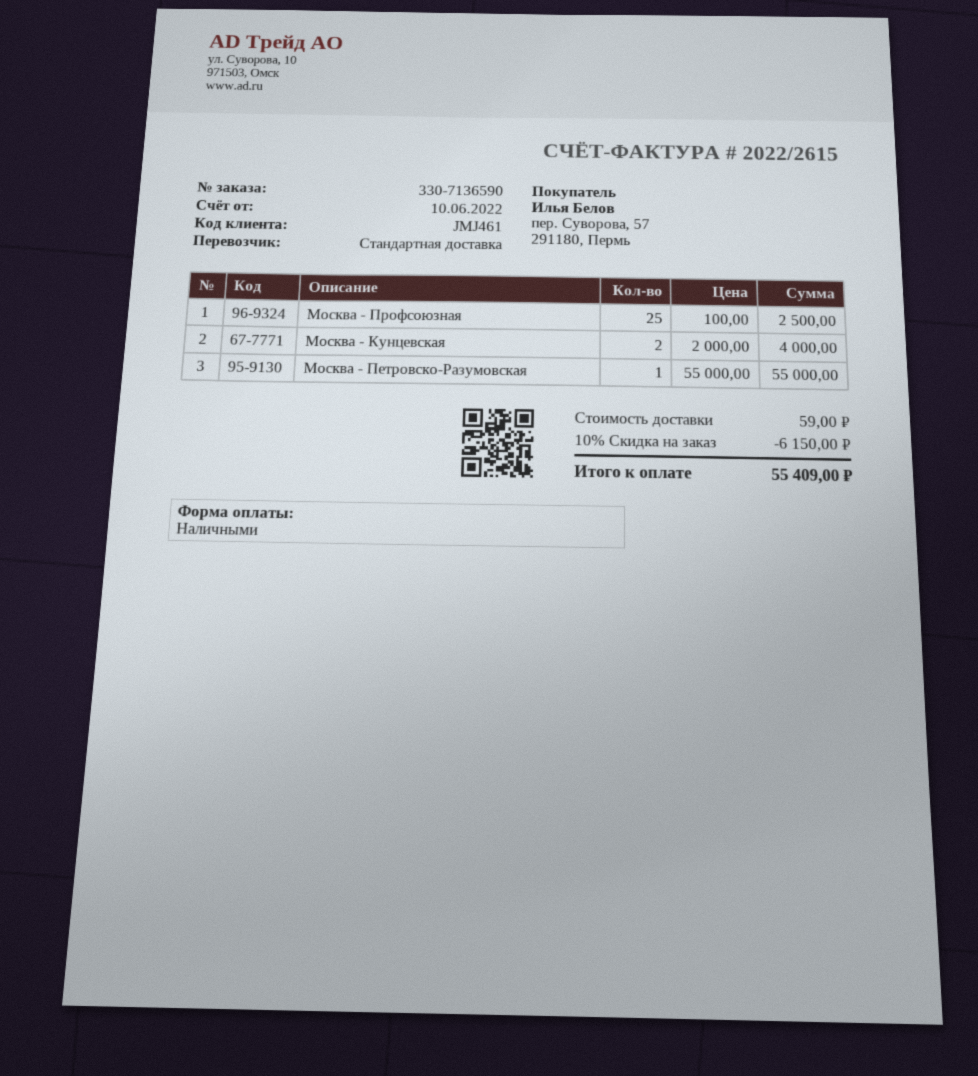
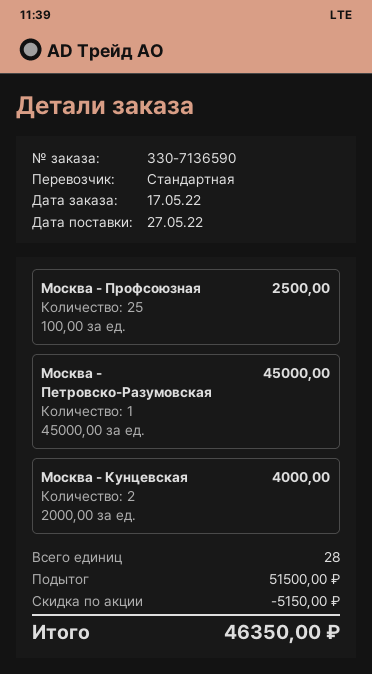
Москва - Петровско-Разумовская: 1 x 55000.00 = 55000.00 -> 1 x 45000.00 = 45000.00
discount: 6150.00 -> 5150.00
shipping: 59.00 -> none
total: 55409.00 -> 46350.00

